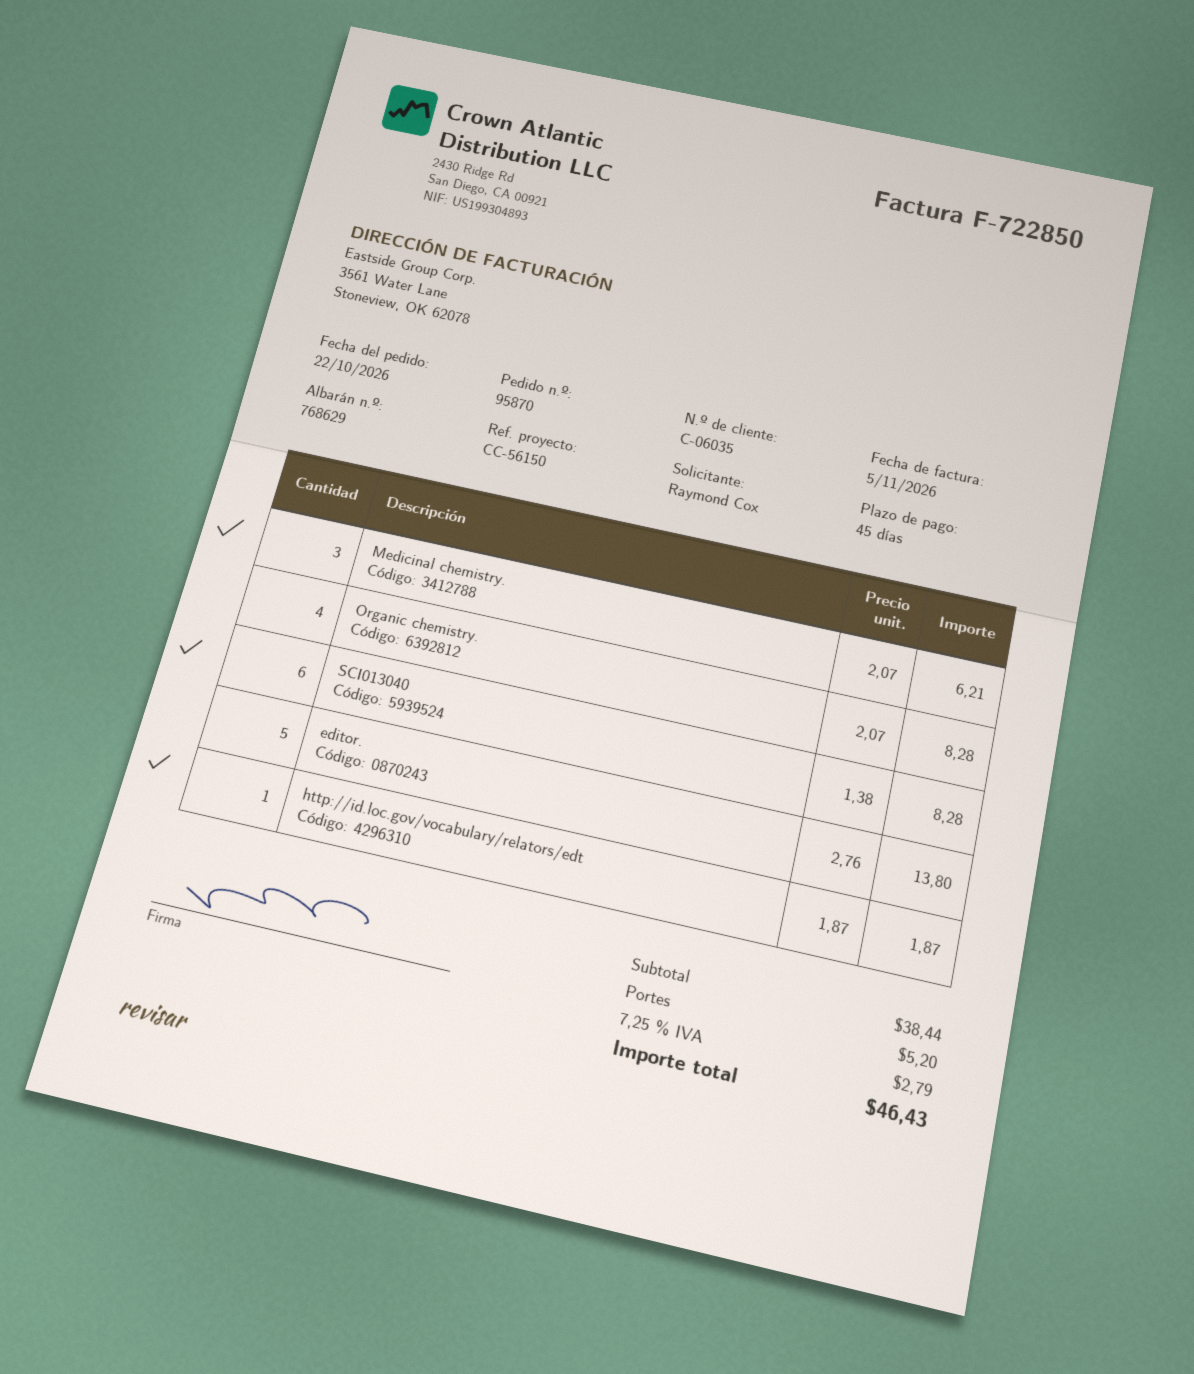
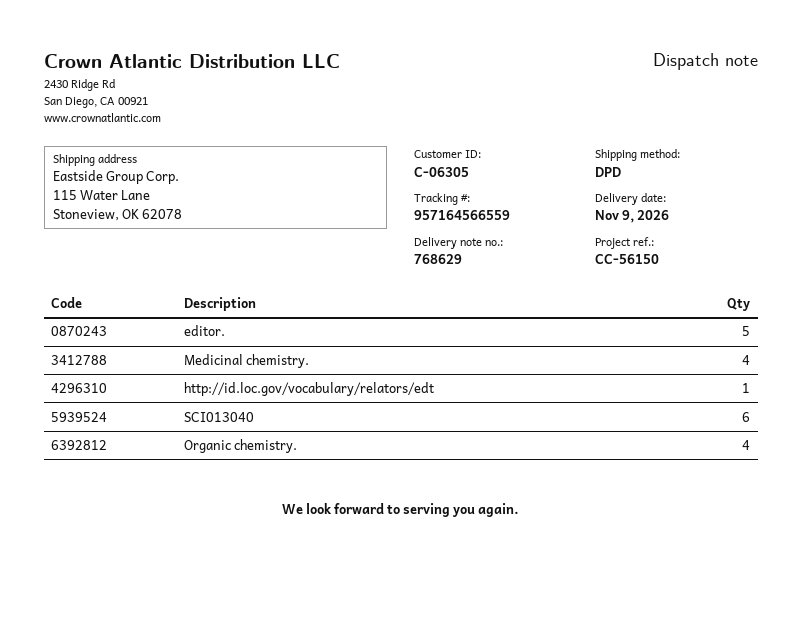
customer number: C-06035 -> C-06305
Medicinal chemistry.: 3 -> 4

